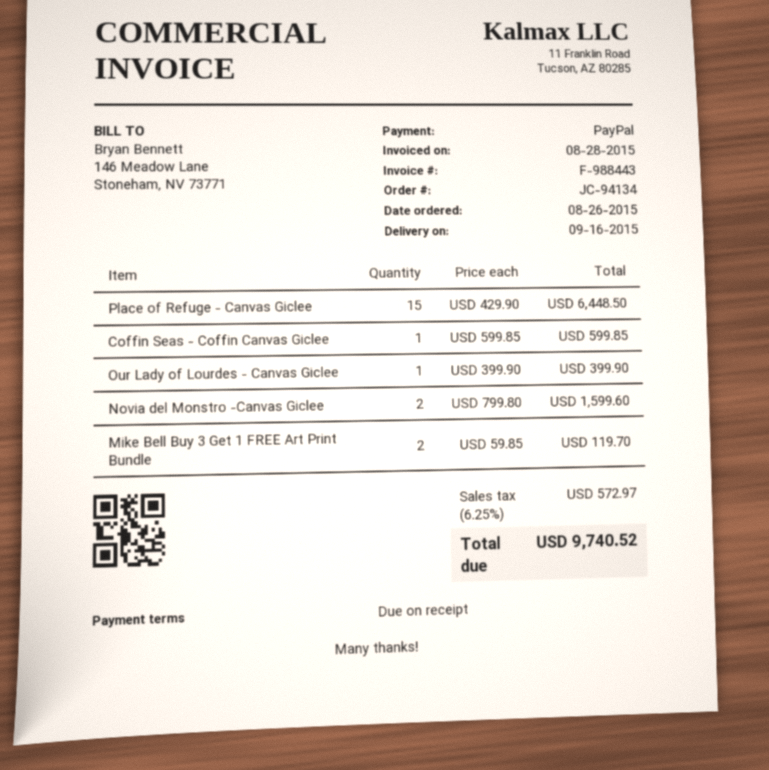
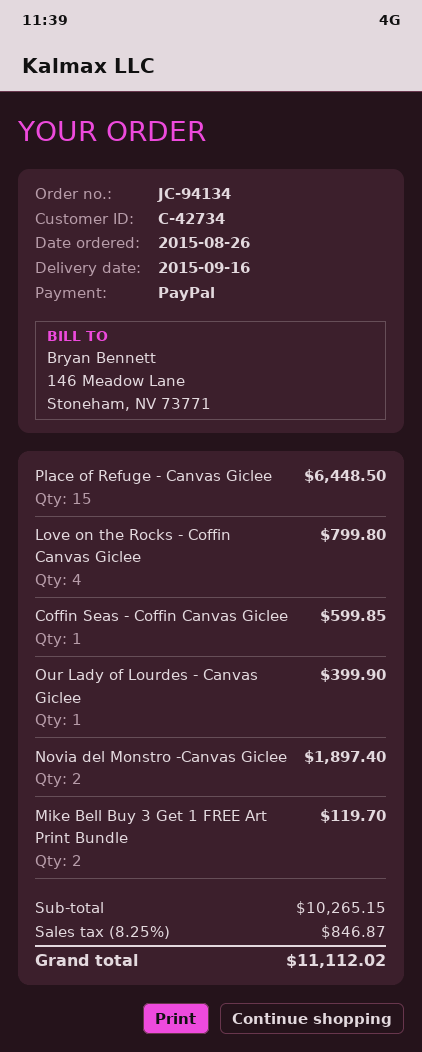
Novia del Monstro -Canvas Giclee: 2 for 1599.60 -> 2 for 1897.40
Love on the Rocks - Coffin Canvas Giclee: none -> 4 for 799.80
tax: 6.25% = 572.97 -> 8.25% = 846.87
total: 9740.52 -> 11112.02

